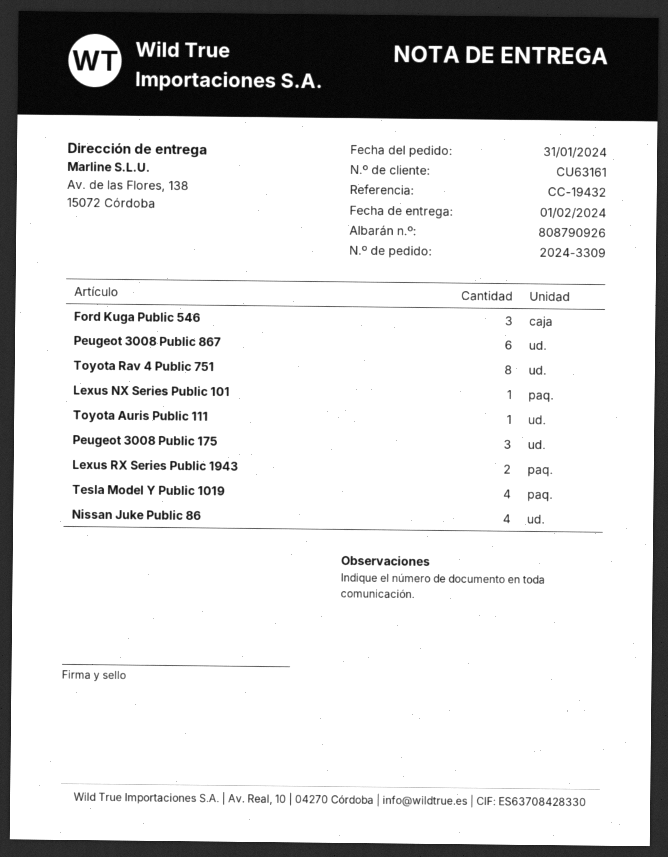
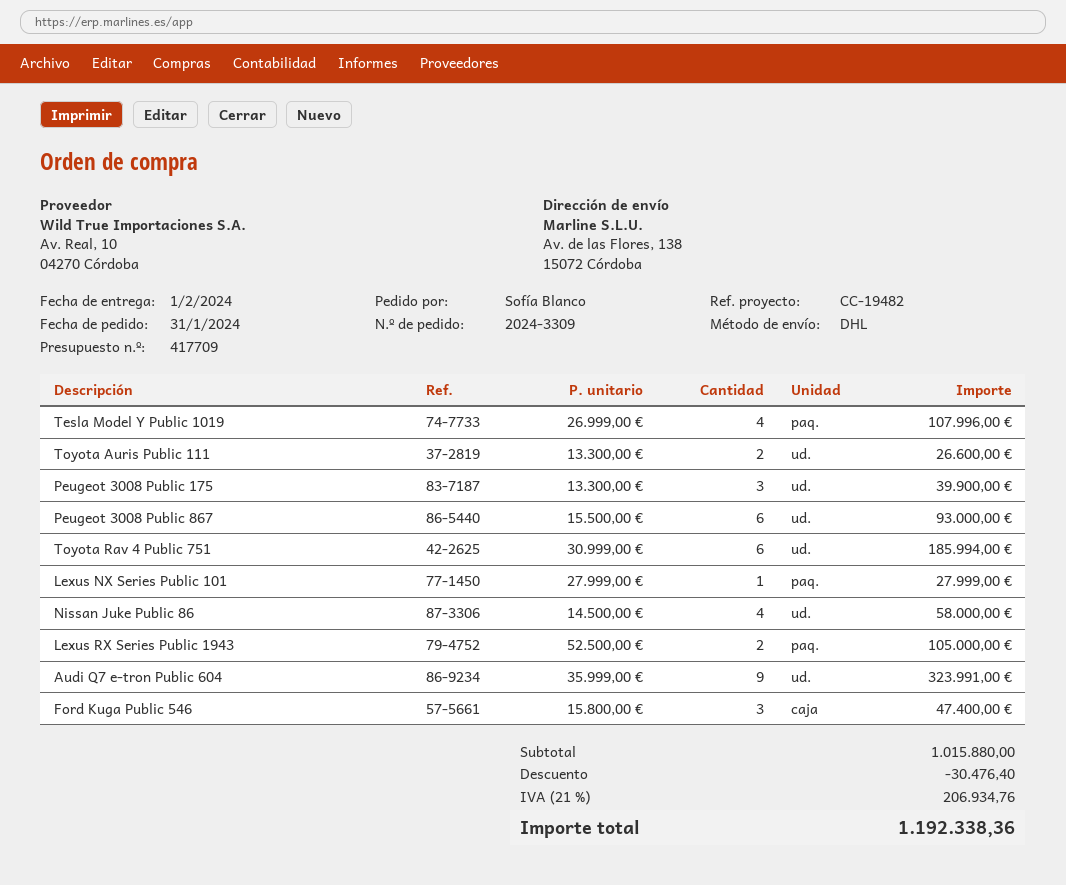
reference: CC-19432 -> CC-19482
Toyota Rav 4 Public 751: 8 -> 6
Toyota Auris Public 111: 1 -> 2
Audi Q7 e-tron Public 604: none -> 9

